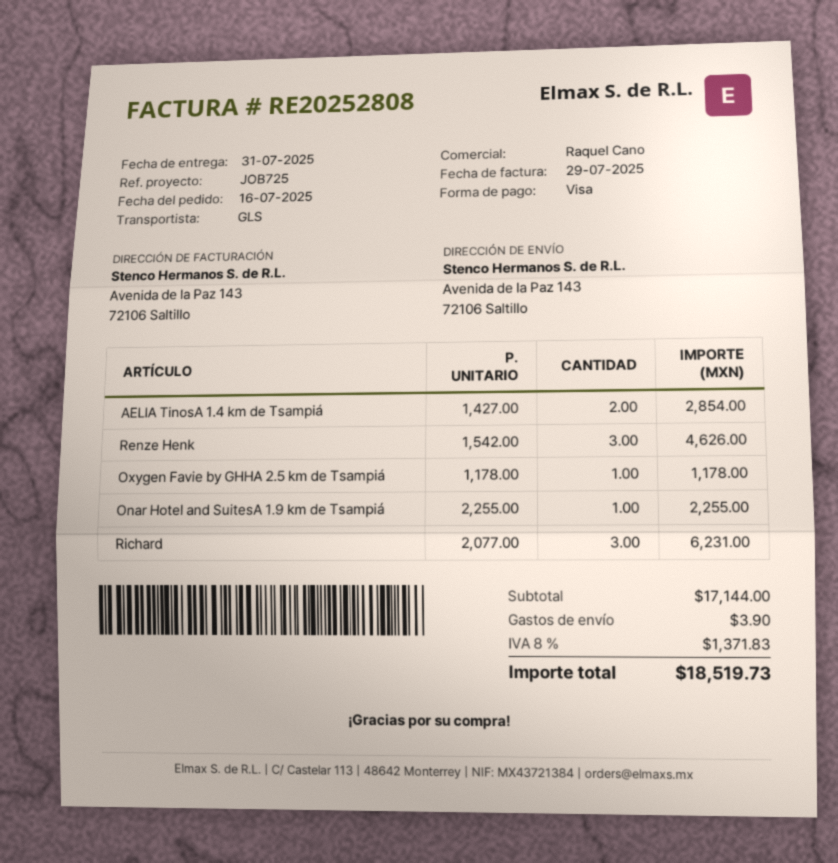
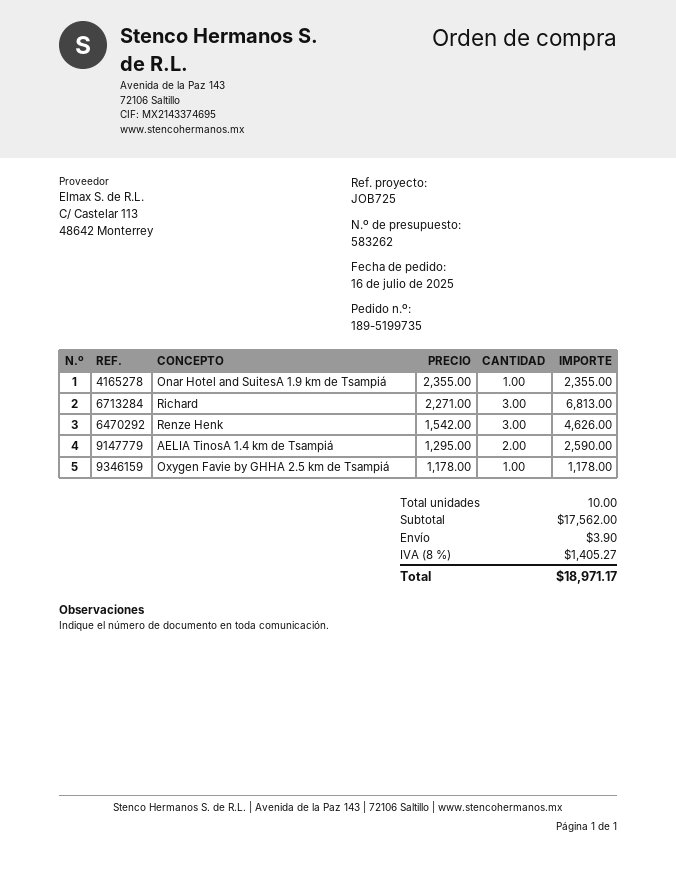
AELIA TinosA 1.4 km de Tsampiá: 2 x 1427.00 = 2854.00 -> 2 x 1295.00 = 2590.00
Onar Hotel and SuitesA 1.9 km de Tsampiá: 1 x 2255.00 = 2255.00 -> 1 x 2355.00 = 2355.00
Richard: 3 x 2077.00 = 6231.00 -> 3 x 2271.00 = 6813.00
subtotal: 17144.00 -> 17562.00
tax: 8% = 1371.83 -> 8% = 1405.27
total: 18519.73 -> 18971.17

